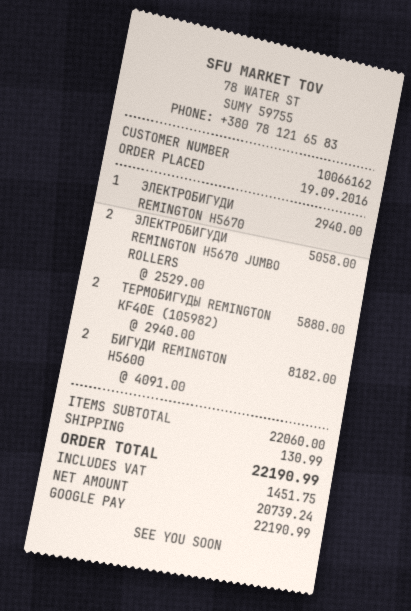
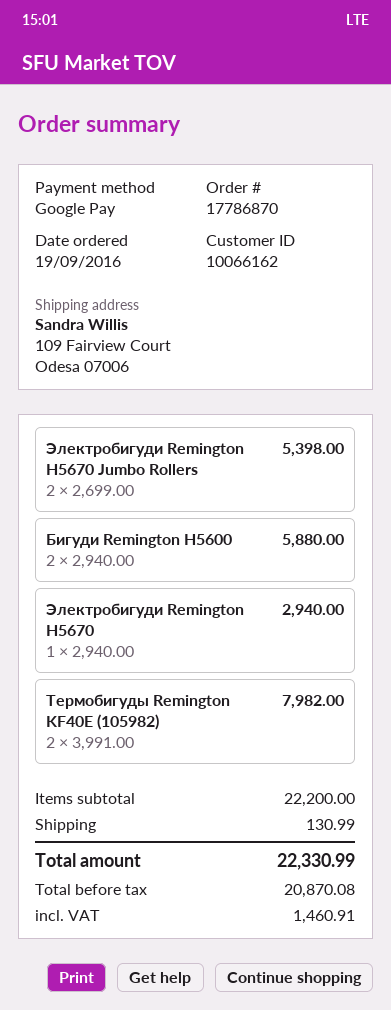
ЭЛЕКТРОБИГУДИ REMINGTON H5670 JUMBO ROLLERS: 2 x 2529.00 = 5058.00 -> 2 x 2699.00 = 5398.00
ТЕРМОБИГУДЫ REMINGTON KF40E (105982): 2 x 2940.00 = 5880.00 -> 2 x 3991.00 = 7982.00
БИГУДИ REMINGTON H5600: 2 x 4091.00 = 8182.00 -> 2 x 2940.00 = 5880.00
subtotal: 22060.00 -> 22200.00
net: 20739.24 -> 20870.08
tax: 1451.75 -> 1460.91
total: 22190.99 -> 22330.99

